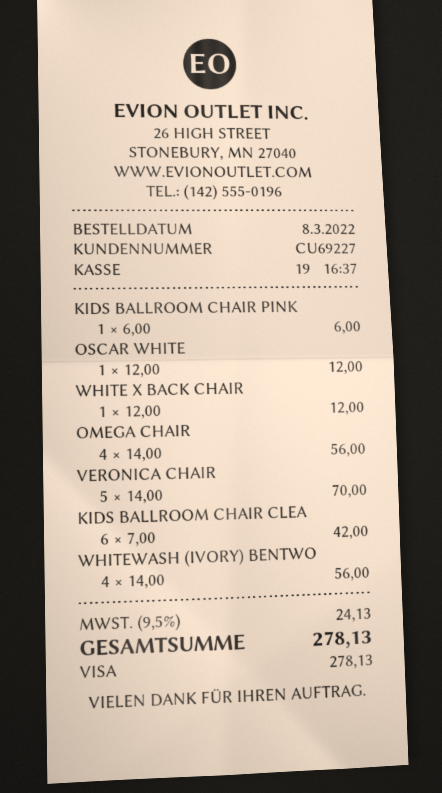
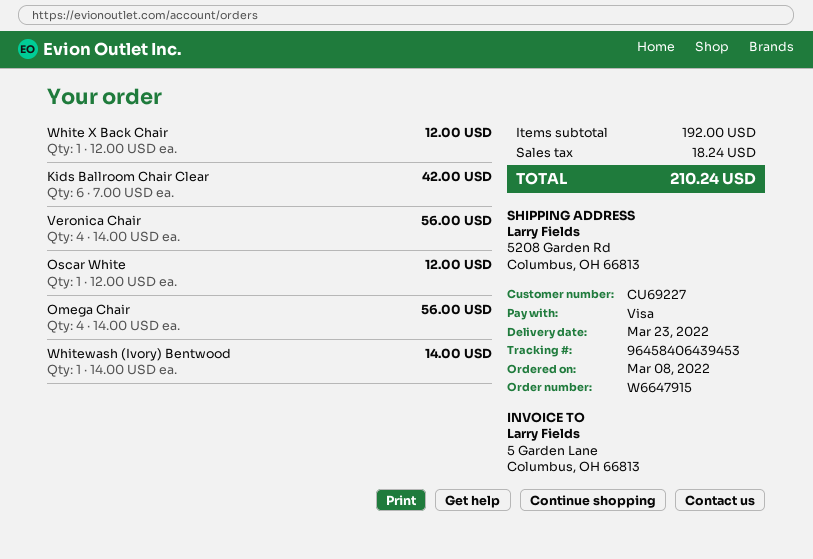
KIDS BALLROOM CHAIR PINK: 1 x 6.00 = 6.00 -> none
VERONICA CHAIR: 5 x 14.00 = 70.00 -> 4 x 14.00 = 56.00
WHITEWASH (IVORY) BENTWO: 4 x 14.00 = 56.00 -> 1 x 14.00 = 14.00
tax: 24.13 -> 18.24
total: 278.13 -> 210.24

